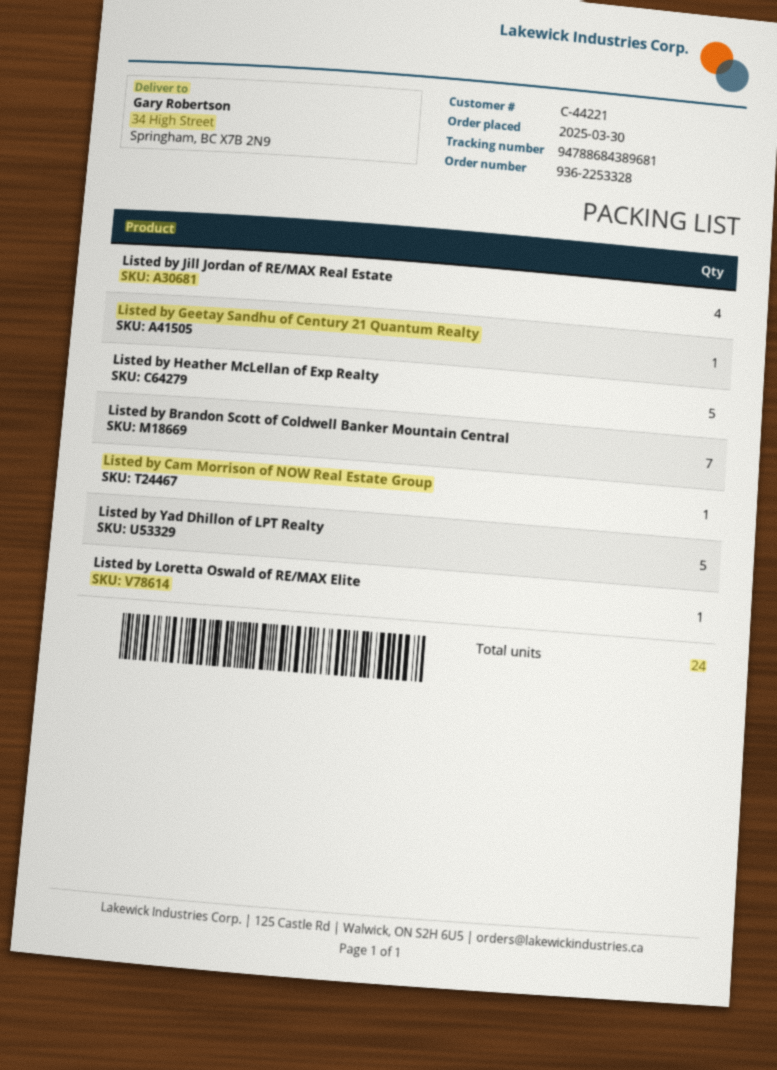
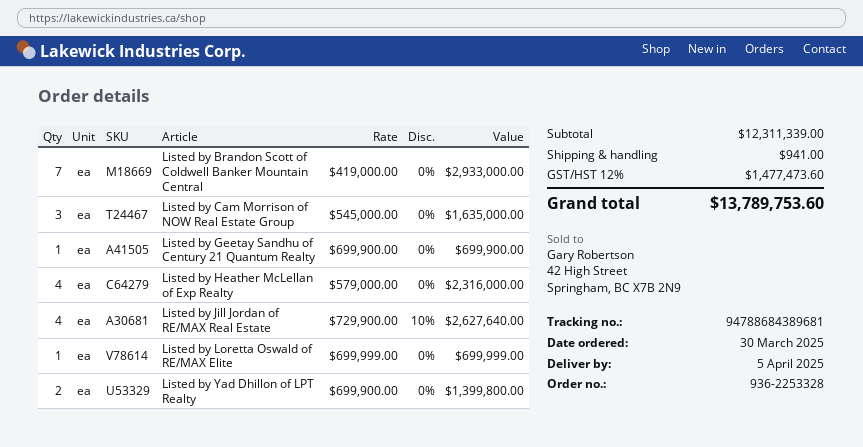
Listed by Heather McLellan of Exp Realty: 5 -> 4
Listed by Cam Morrison of NOW Real Estate Group: 1 -> 3
Listed by Yad Dhillon of LPT Realty: 5 -> 2

